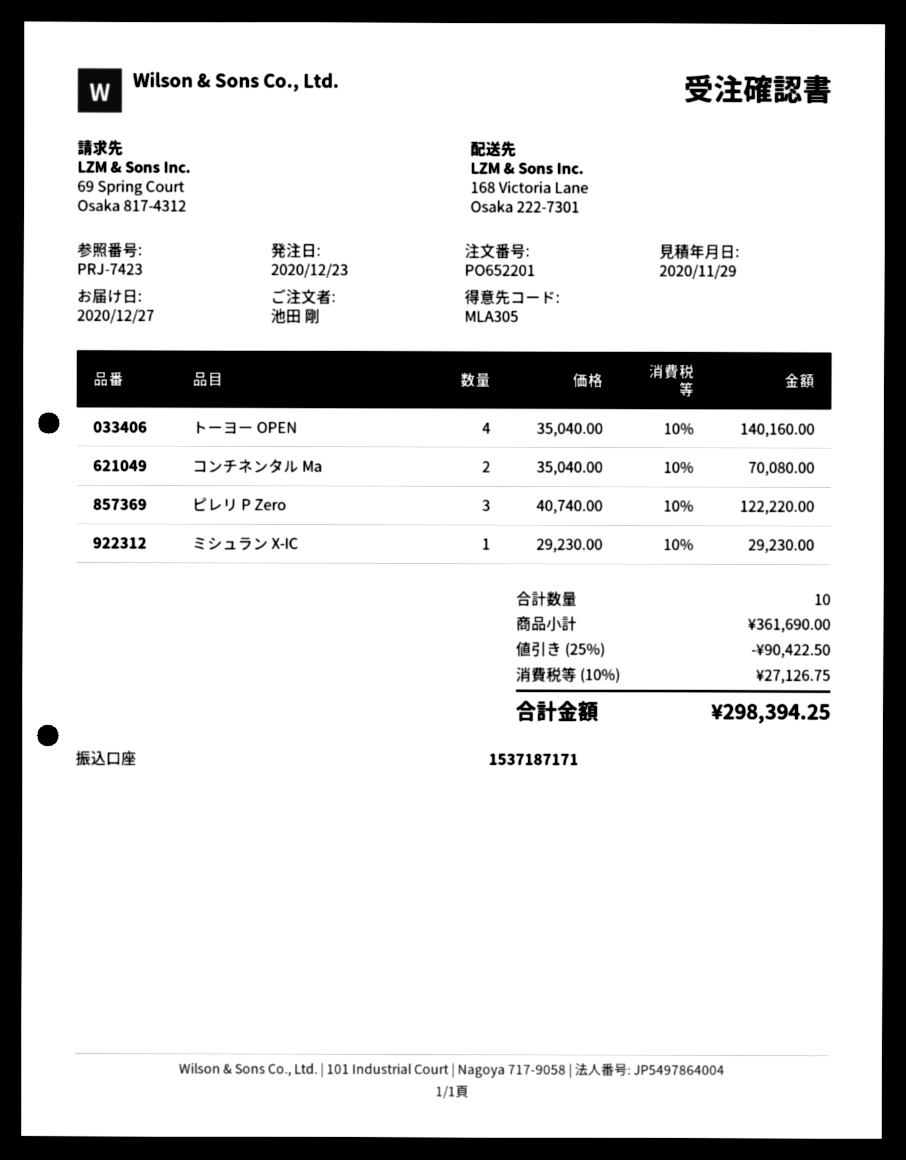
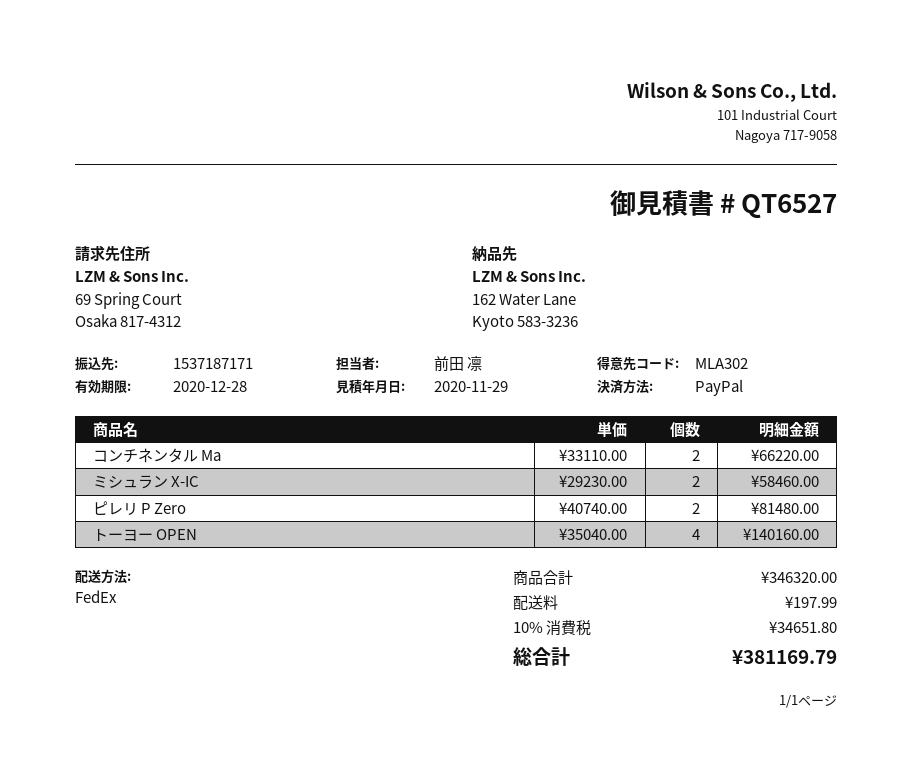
customer number: MLA305 -> MLA302
ship to: 168 Victoria Lane, Osaka 222-7301 -> 162 Water Lane, Kyoto 583-3236
コンチネンタル Ma: 2 x 35040.00 = 70080.00 -> 2 x 33110.00 = 66220.00
ピレリ P Zero: 3 x 40740.00 = 122220.00 -> 2 x 40740.00 = 81480.00
ミシュラン X-IC: 1 x 29230.00 = 29230.00 -> 2 x 29230.00 = 58460.00
subtotal: 361690.00 -> 346320.00
discount: 25% = 90422.50 -> none
shipping: none -> 197.99
tax: 10% = 27126.75 -> 10% = 34651.80
total: 298394.25 -> 381169.79

